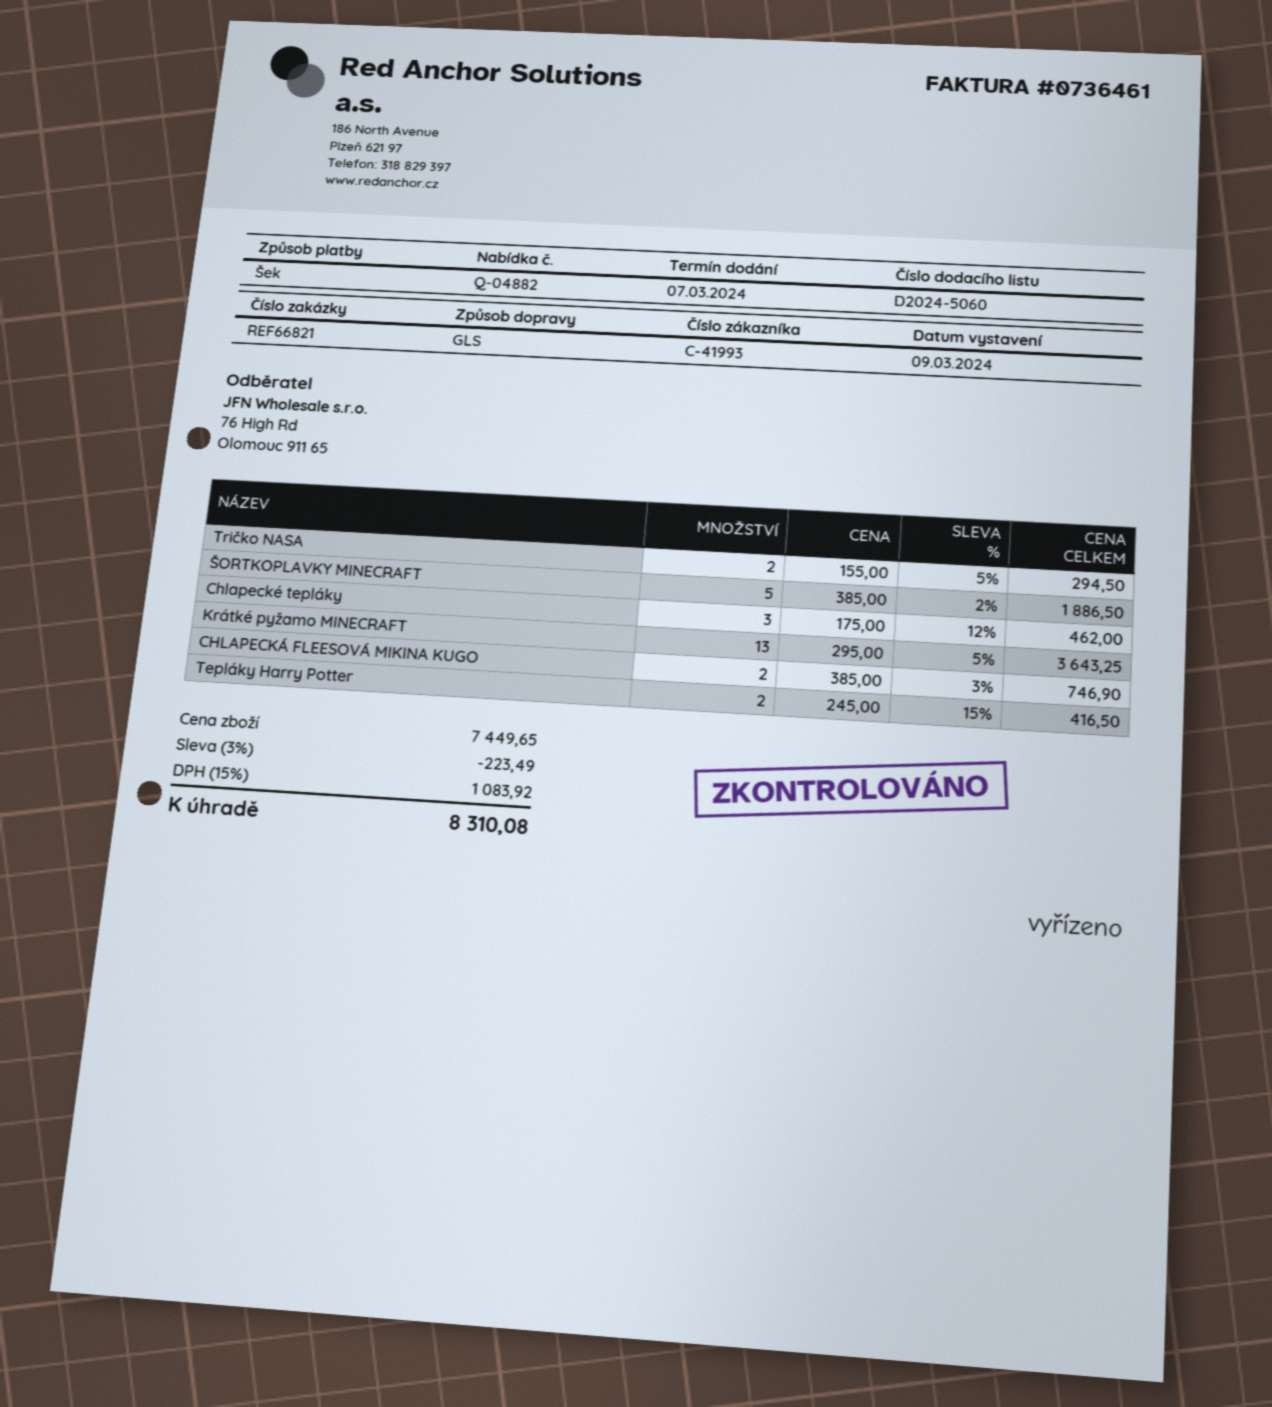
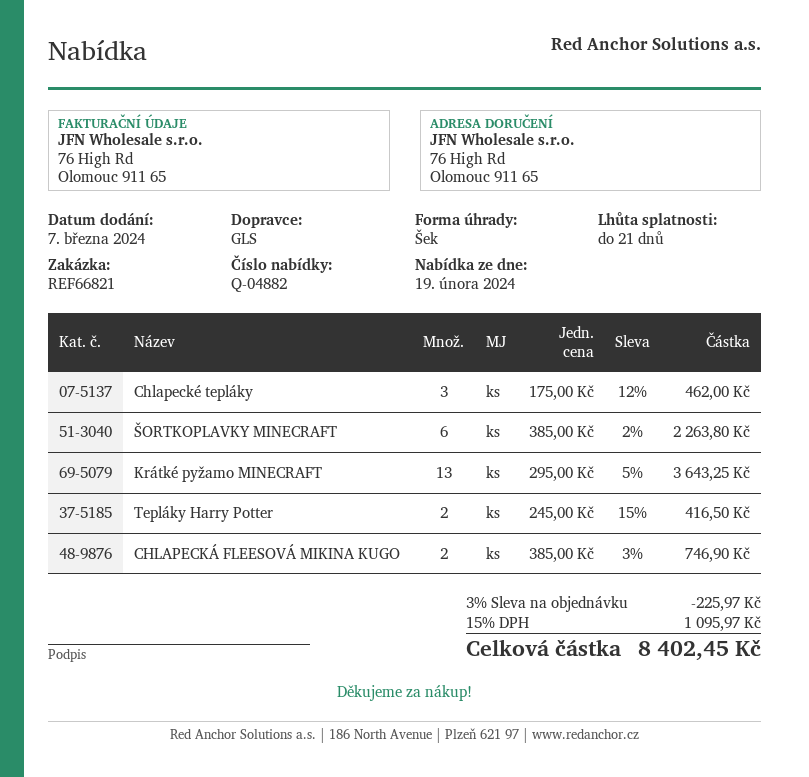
Tričko NASA: 2 x 155.00 - 5% = 294.50 -> none
ŠORTKOPLAVKY MINECRAFT: 5 x 385.00 - 2% = 1886.50 -> 6 x 385.00 - 2% = 2263.80
discount: 3% = 223.49 -> 3% = 225.97
tax: 15% = 1083.92 -> 15% = 1095.97
total: 8310.08 -> 8402.45

